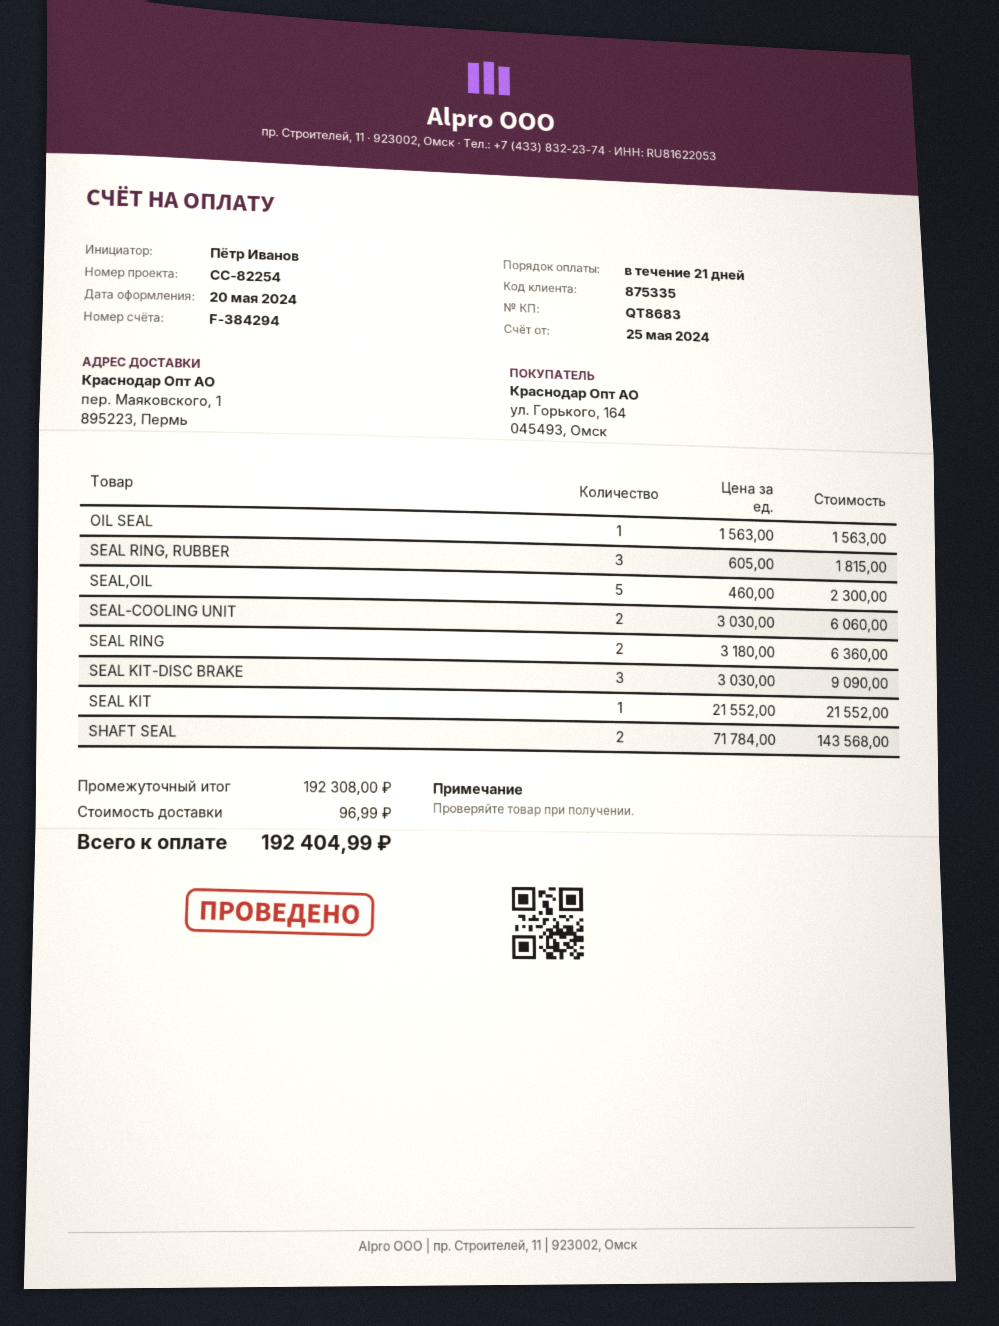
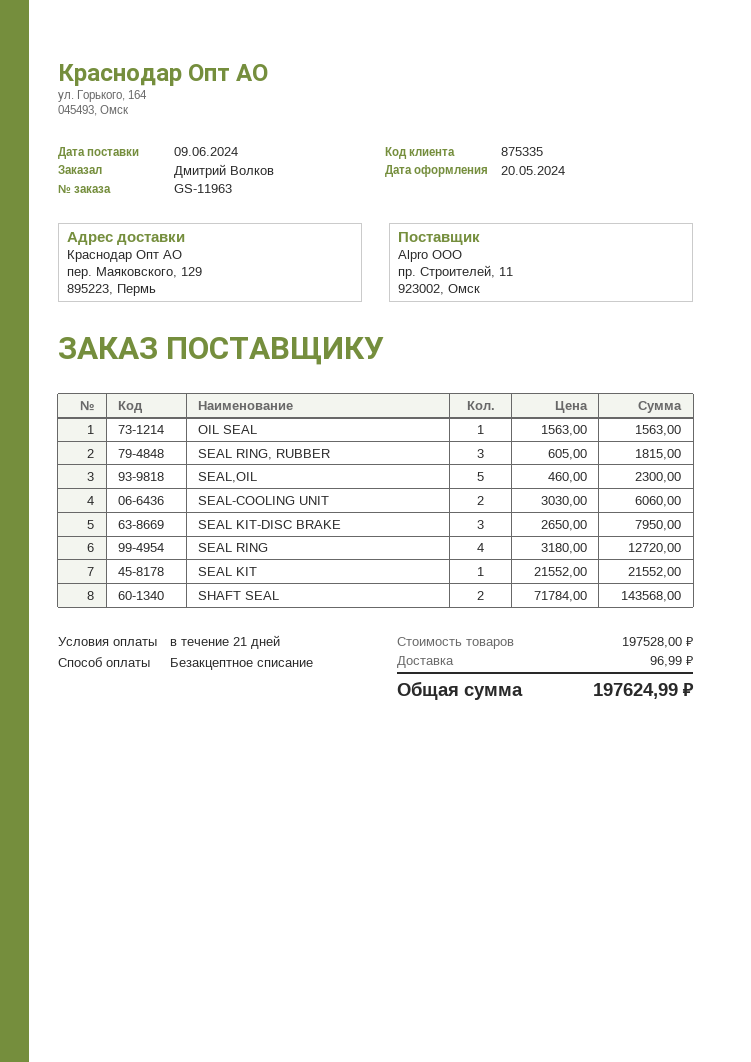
ordered by: Пётр Иванов -> Дмитрий Волков
ship to: пер. Маяковского, 1, 895223, Пермь -> пер. Маяковского, 129, 895223, Пермь
SEAL RING: 2 x 3180.00 = 6360.00 -> 4 x 3180.00 = 12720.00
SEAL KIT-DISC BRAKE: 3 x 3030.00 = 9090.00 -> 3 x 2650.00 = 7950.00
subtotal: 192308.00 -> 197528.00
total: 192404.99 -> 197624.99

